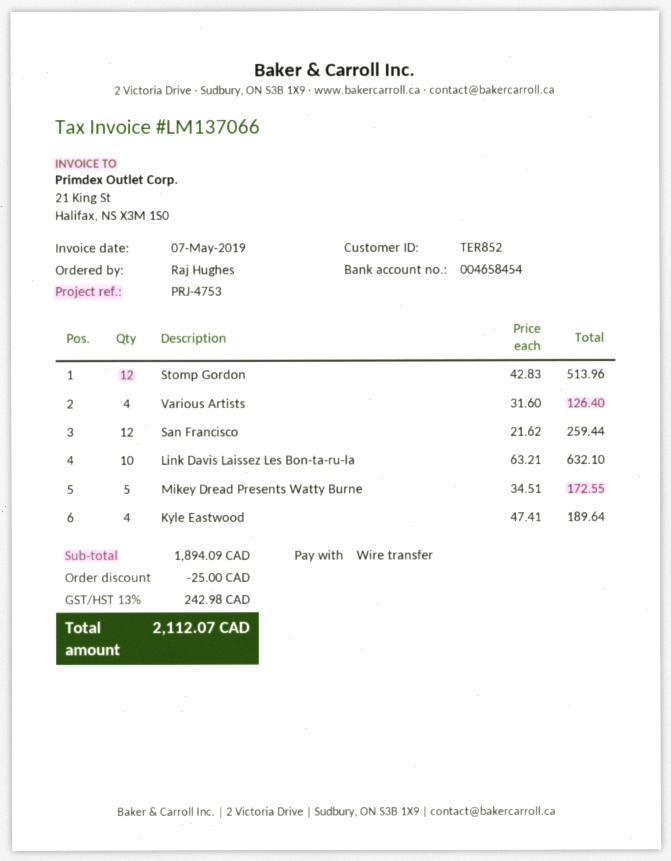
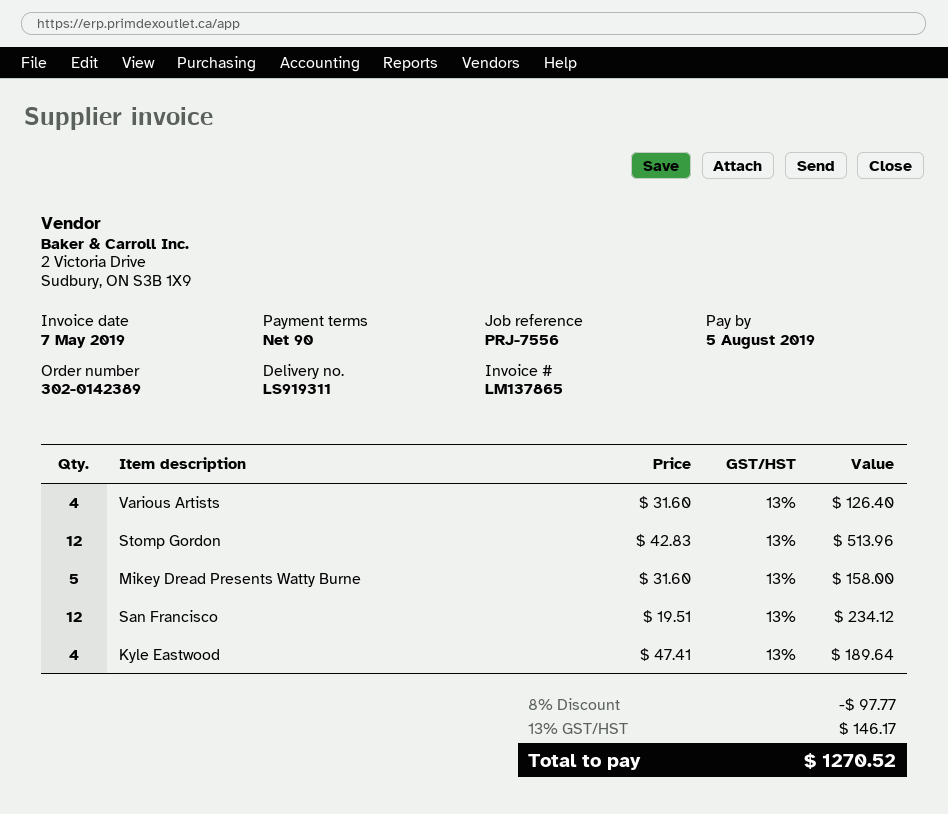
invoice number: LM137066 -> LM137865
reference: PRJ-4753 -> PRJ-7556
San Francisco: 12 x 21.62 = 259.44 -> 12 x 19.51 = 234.12
Link Davis Laissez Les Bon-ta-ru-la: 10 x 63.21 = 632.10 -> none
Mikey Dread Presents Watty Burne: 5 x 34.51 = 172.55 -> 5 x 31.60 = 158.00
discount: 25.00 -> 97.77
tax: 13% = 242.98 -> 13% = 146.17
total: 2112.07 -> 1270.52

